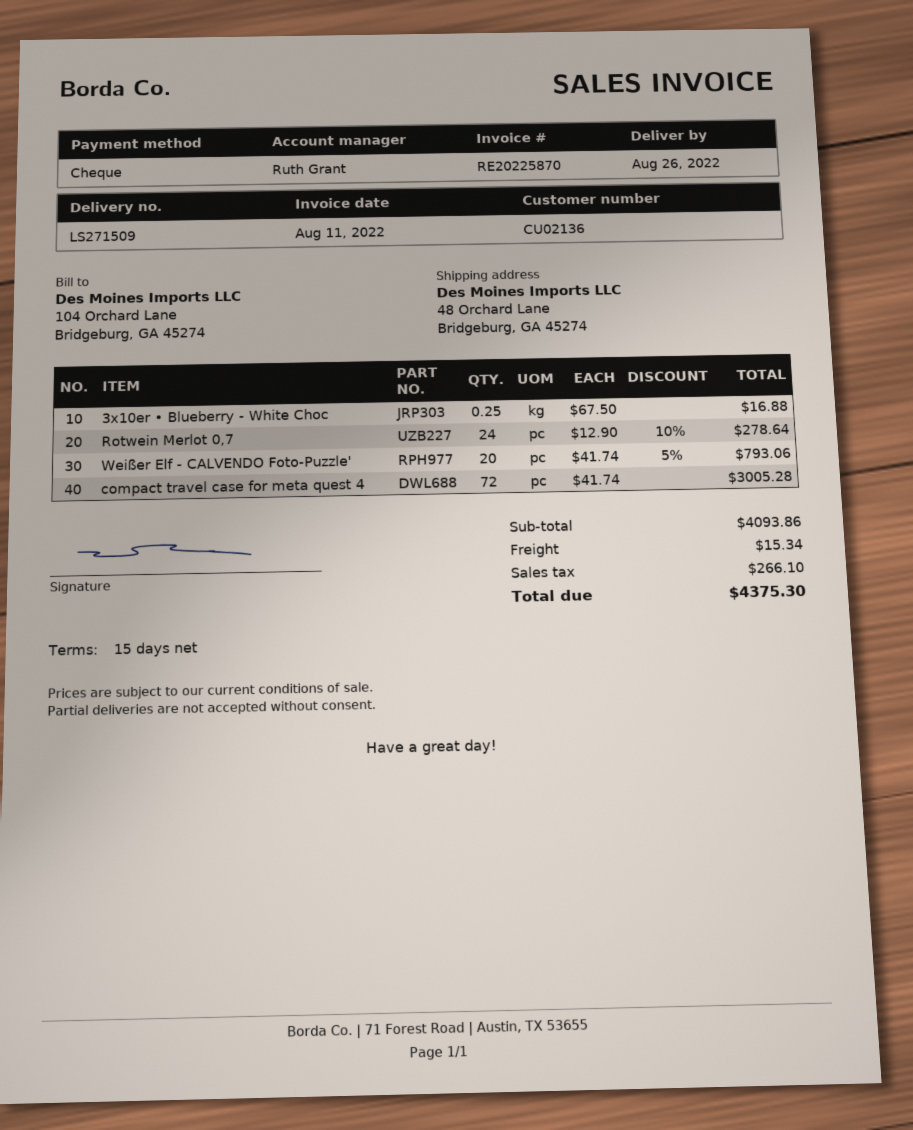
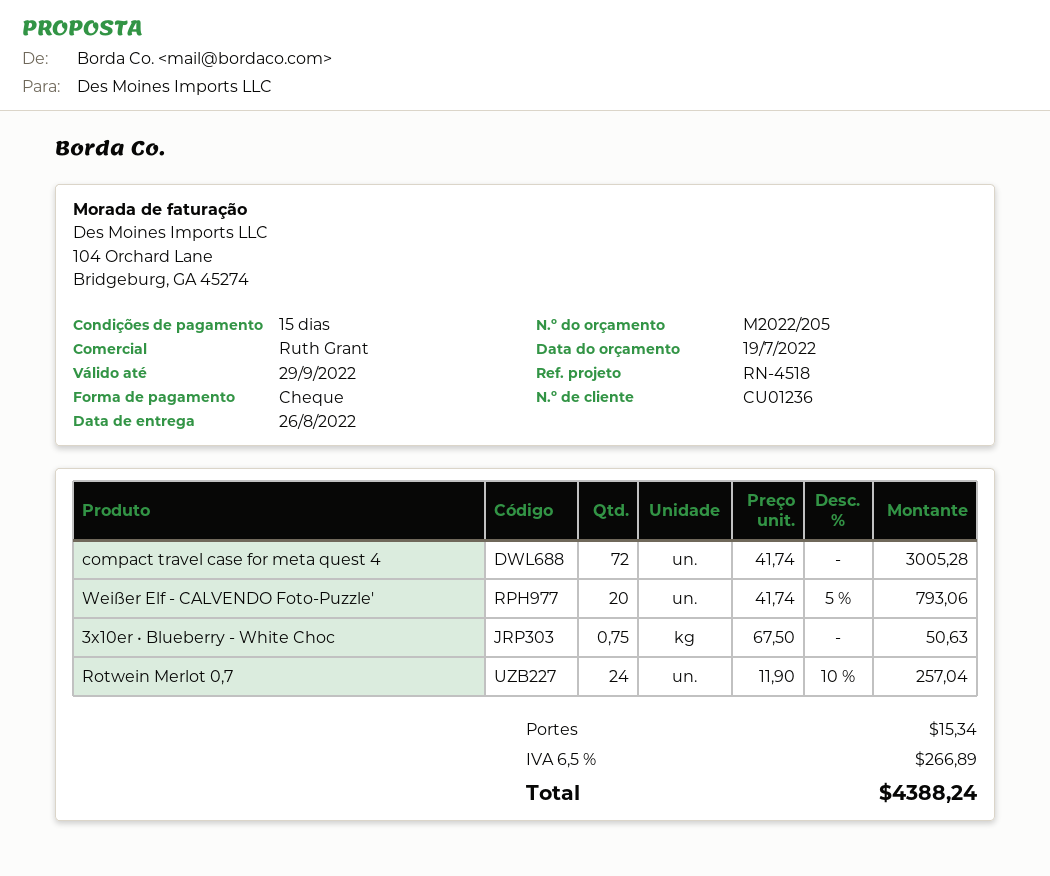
customer number: CU02136 -> CU01236
3x10er • Blueberry - White Choc: 0.25 x 67.50 = 16.88 -> 0.75 x 67.50 = 50.63
Rotwein Merlot 0,7: 24 x 12.90 - 10% = 278.64 -> 24 x 11.90 - 10% = 257.04
tax: 266.10 -> 266.89
total: 4375.30 -> 4388.24

